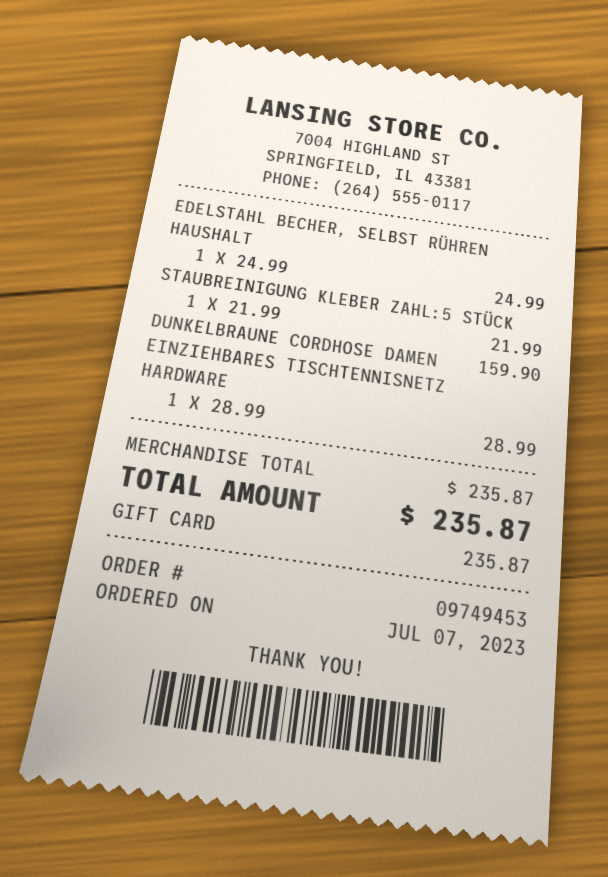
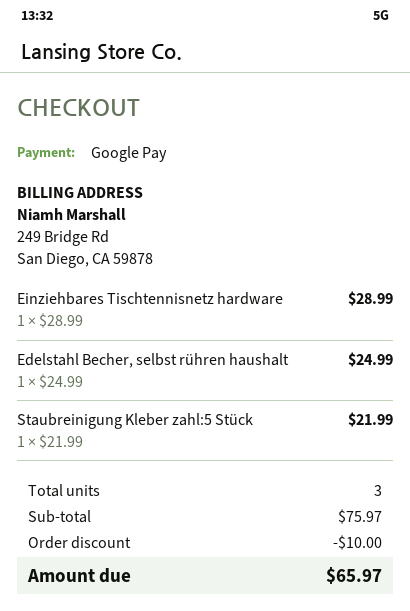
payment method: gift card -> Google Pay
DUNKELBRAUNE CORDHOSE DAMEN: 1 x 159.90 = 159.90 -> none
subtotal: 235.87 -> 75.97
discount: none -> 10.00
total: 235.87 -> 65.97

